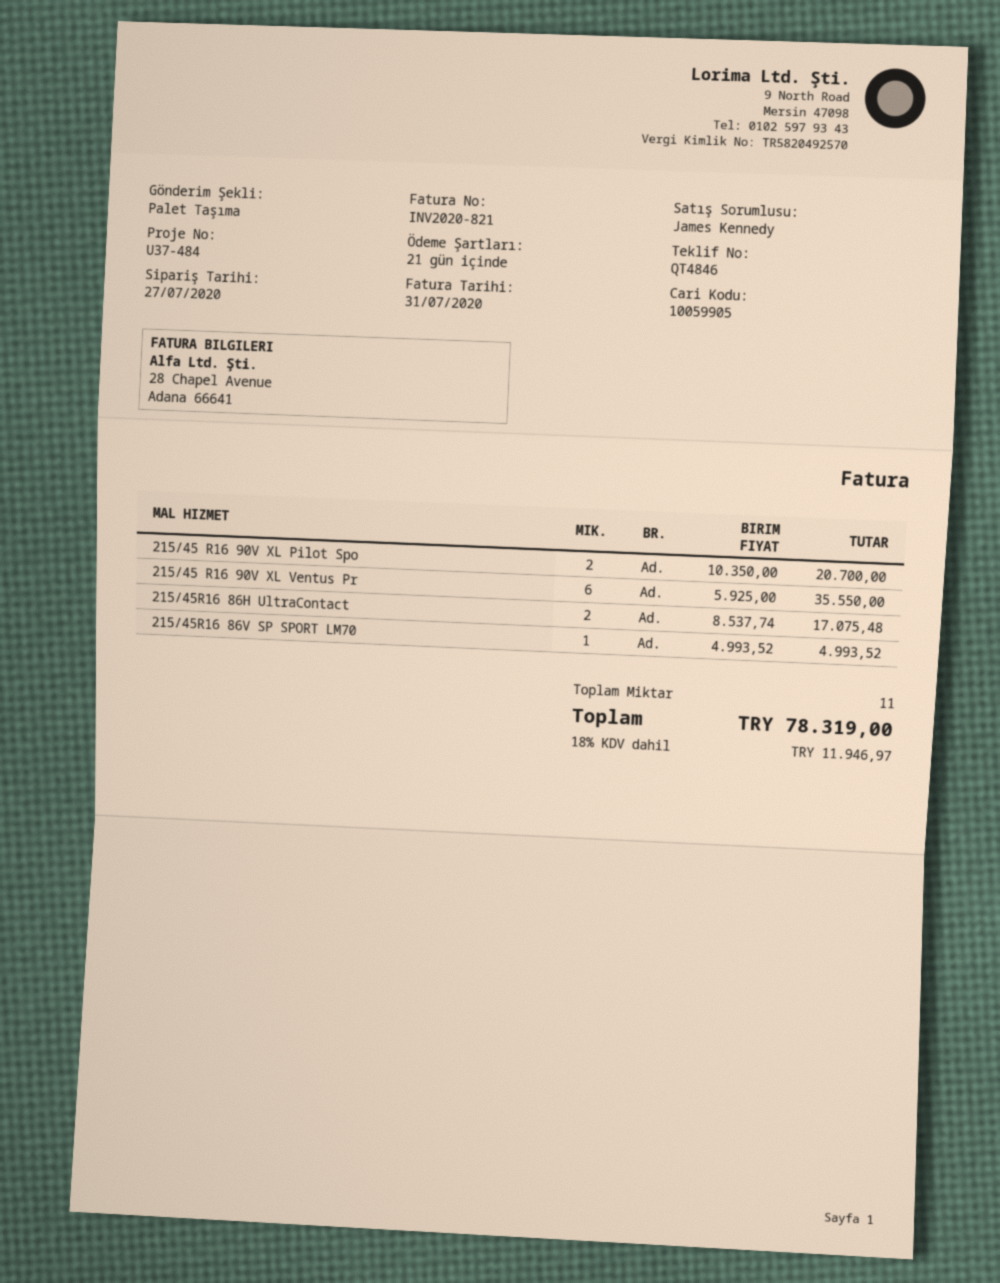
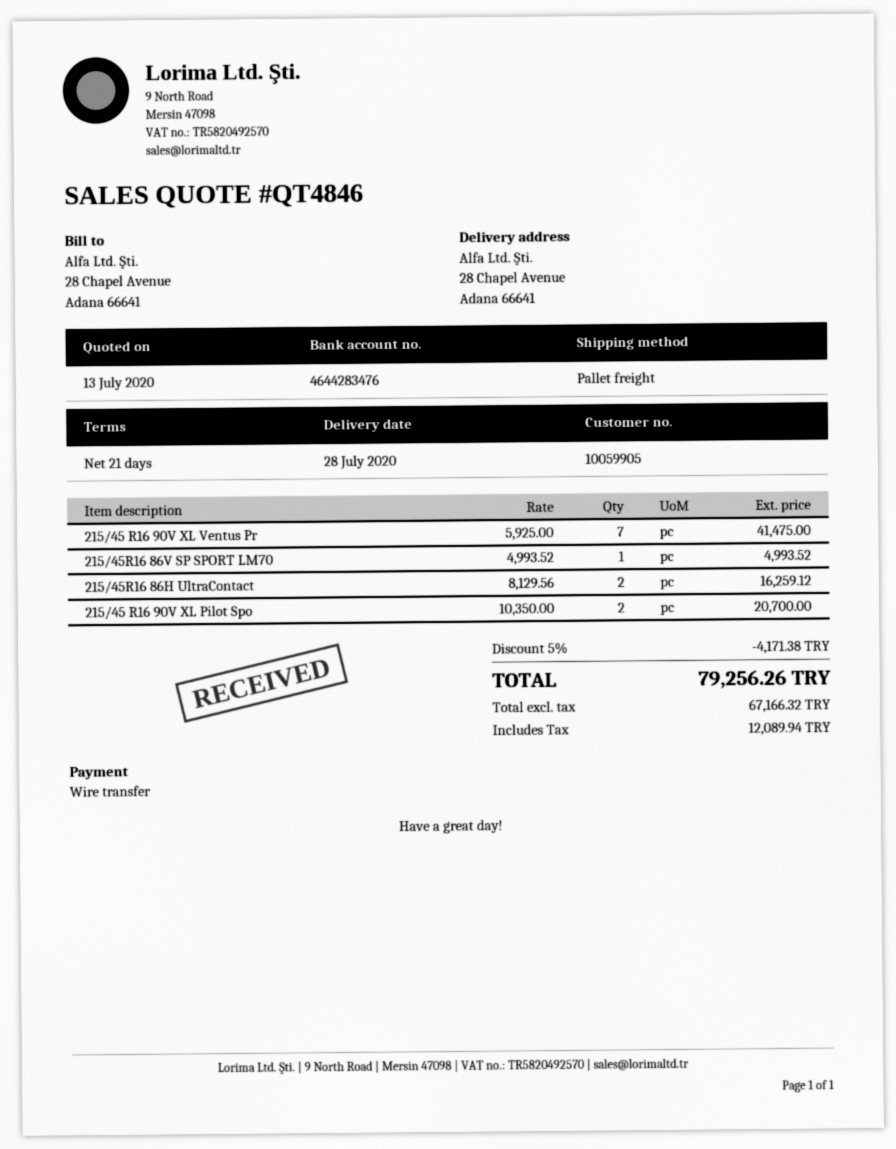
215/45 R16 90V XL Ventus Pr: 6 x 5925.00 = 35550.00 -> 7 x 5925.00 = 41475.00
215/45R16 86H UltraContact: 2 x 8537.74 = 17075.48 -> 2 x 8129.56 = 16259.12
discount: none -> 5% = 4171.38
tax: 11946.97 -> 12089.94
total: 78319.00 -> 79256.26

